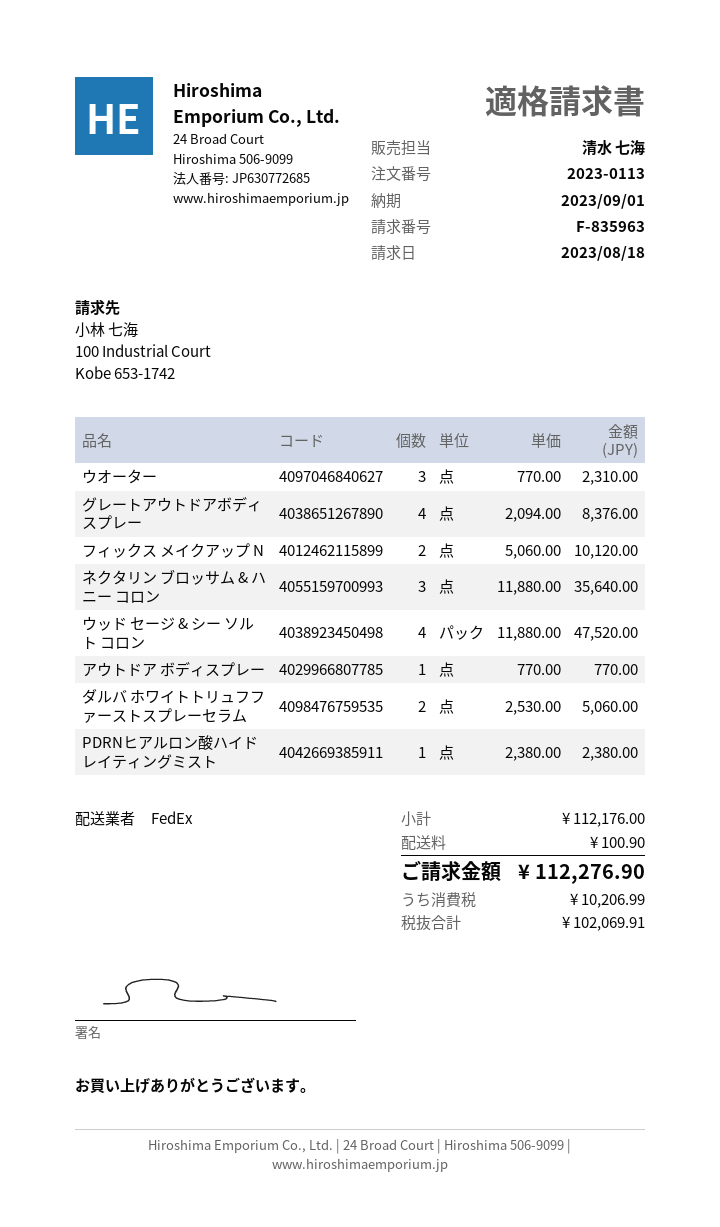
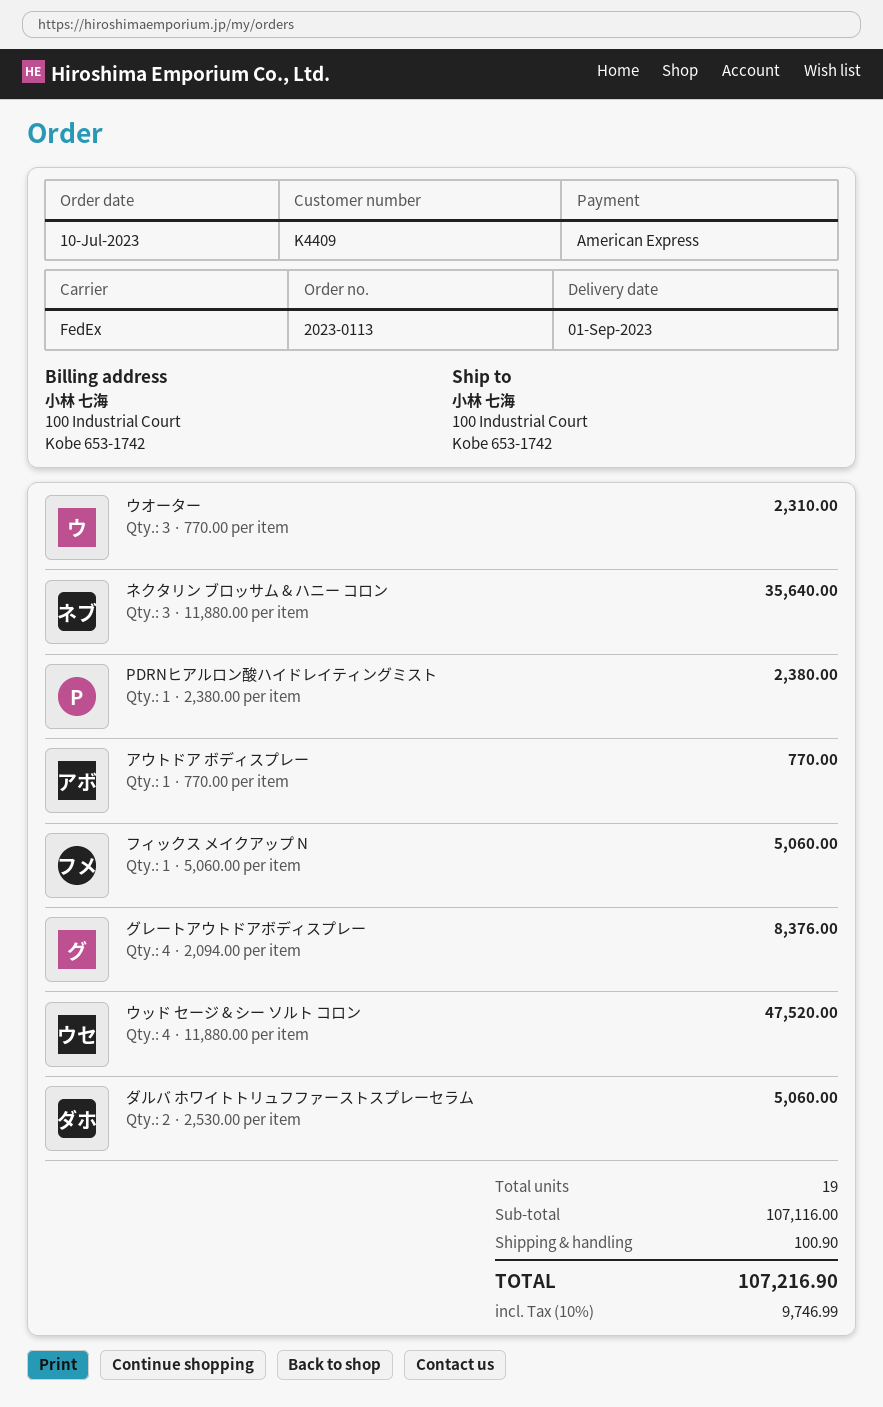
フィックス メイクアップ N: 2 x 5060.00 = 10120.00 -> 1 x 5060.00 = 5060.00
subtotal: 112176.00 -> 107116.00
tax: 10206.99 -> 9746.99
total: 112276.90 -> 107216.90

